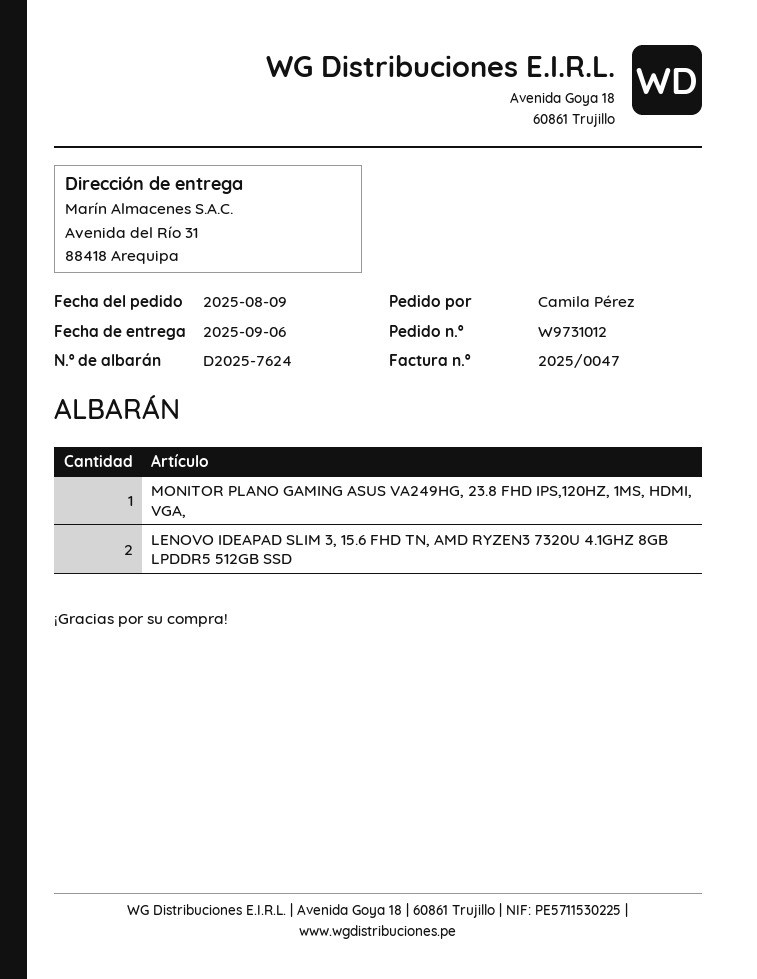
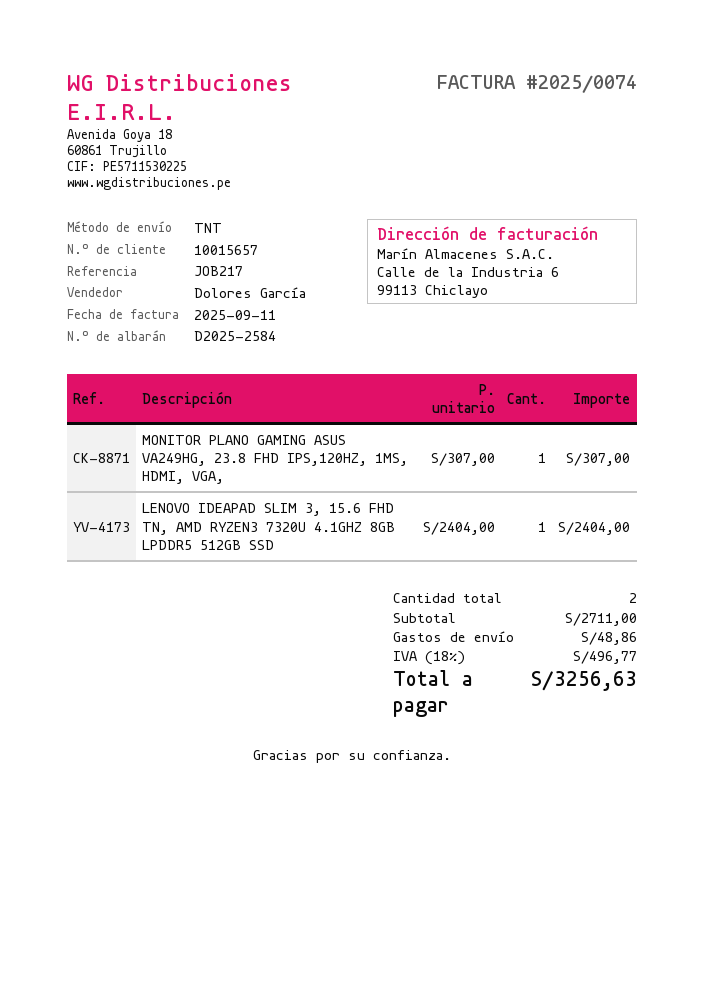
delivery note number: D2025-7624 -> D2025-2584
invoice number: 2025/0047 -> 2025/0074
LENOVO IDEAPAD SLIM 3, 15.6 FHD TN, AMD RYZEN3 7320U 4.1GHZ 8GB LPDDR5 512GB SSD: 2 -> 1

